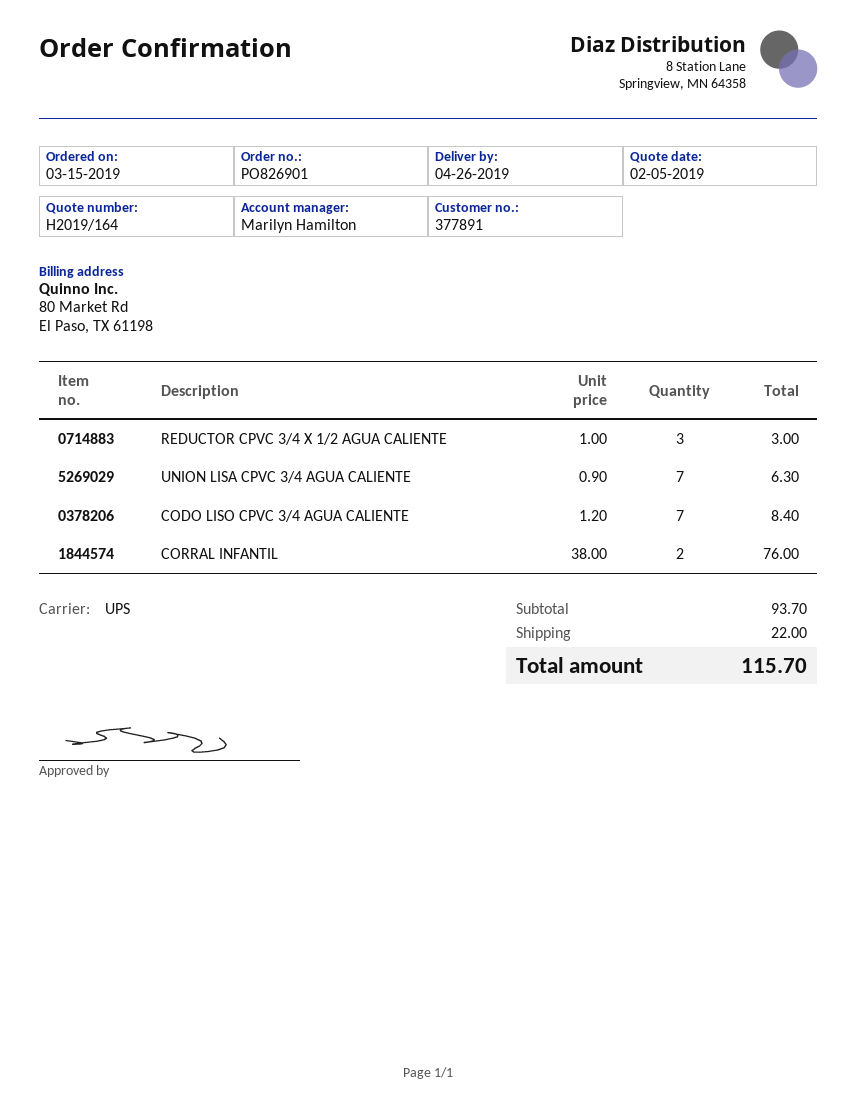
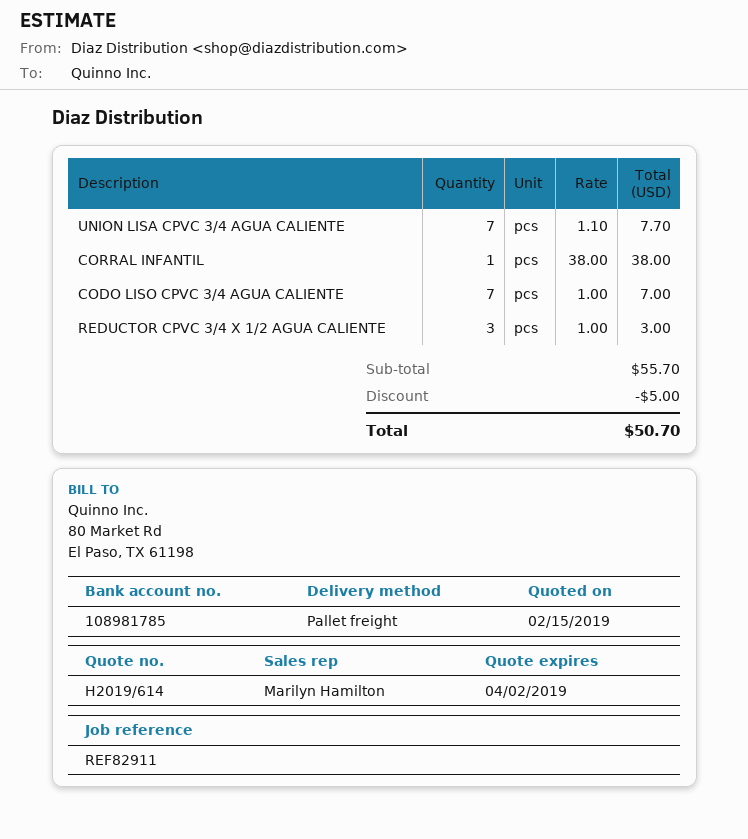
quote number: H2019/164 -> H2019/614
quote date: 2019-02-05 -> 2019-02-15
shipping method: UPS -> pallet freight
UNION LISA CPVC 3/4 AGUA CALIENTE: 7 x 0.90 = 6.30 -> 7 x 1.10 = 7.70
CODO LISO CPVC 3/4 AGUA CALIENTE: 7 x 1.20 = 8.40 -> 7 x 1.00 = 7.00
CORRAL INFANTIL: 2 x 38.00 = 76.00 -> 1 x 38.00 = 38.00
subtotal: 93.70 -> 55.70
discount: none -> 5.00
shipping: 22.00 -> none
total: 115.70 -> 50.70

